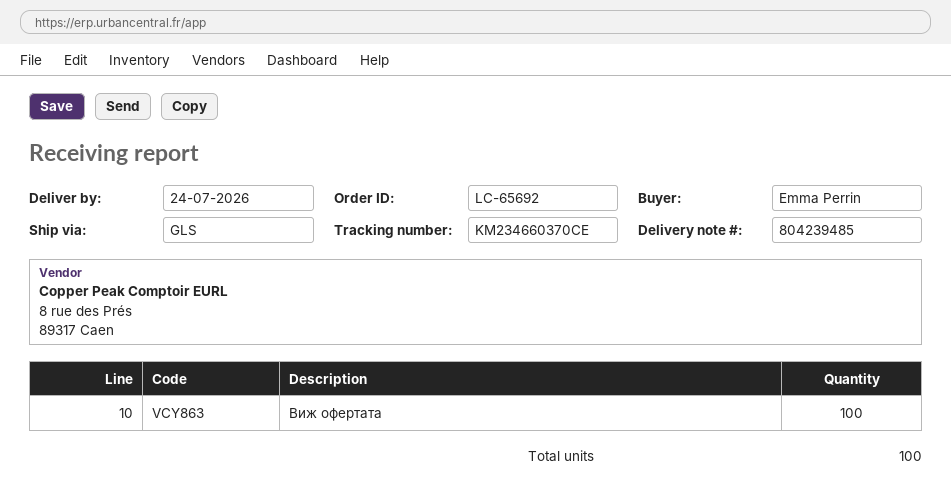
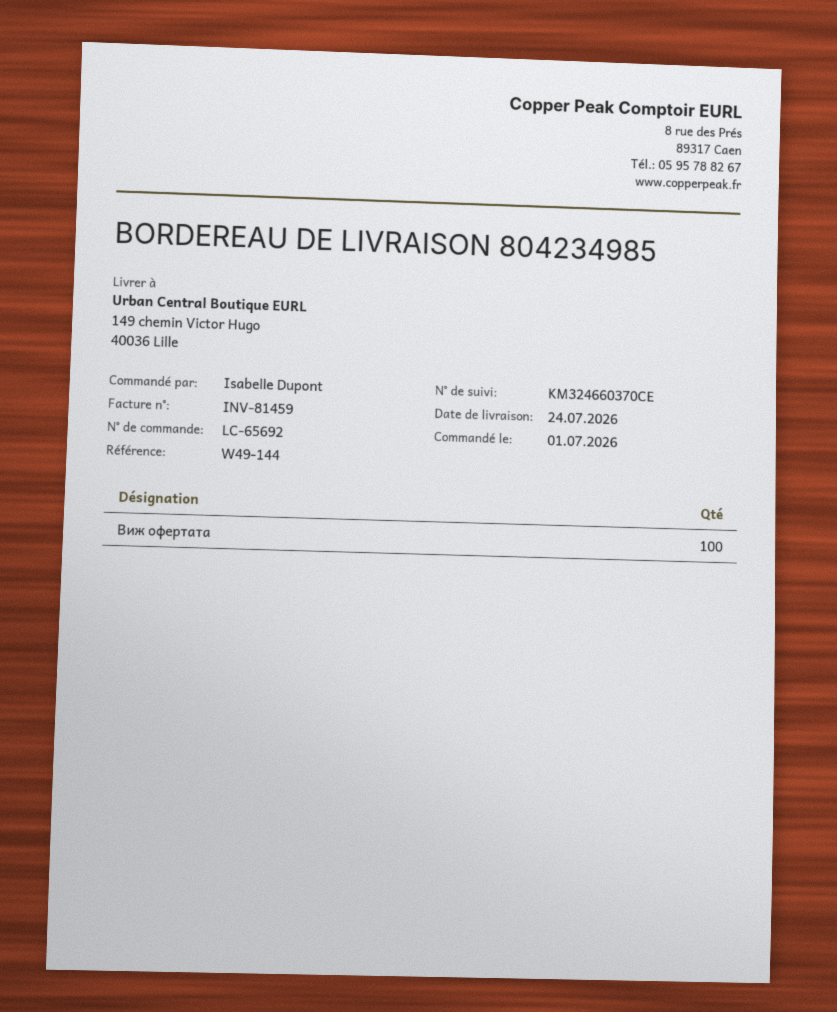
delivery note number: 804239485 -> 804234985
ordered by: Emma Perrin -> Isabelle Dupont
tracking number: KM234660370CE -> KM324660370CE

